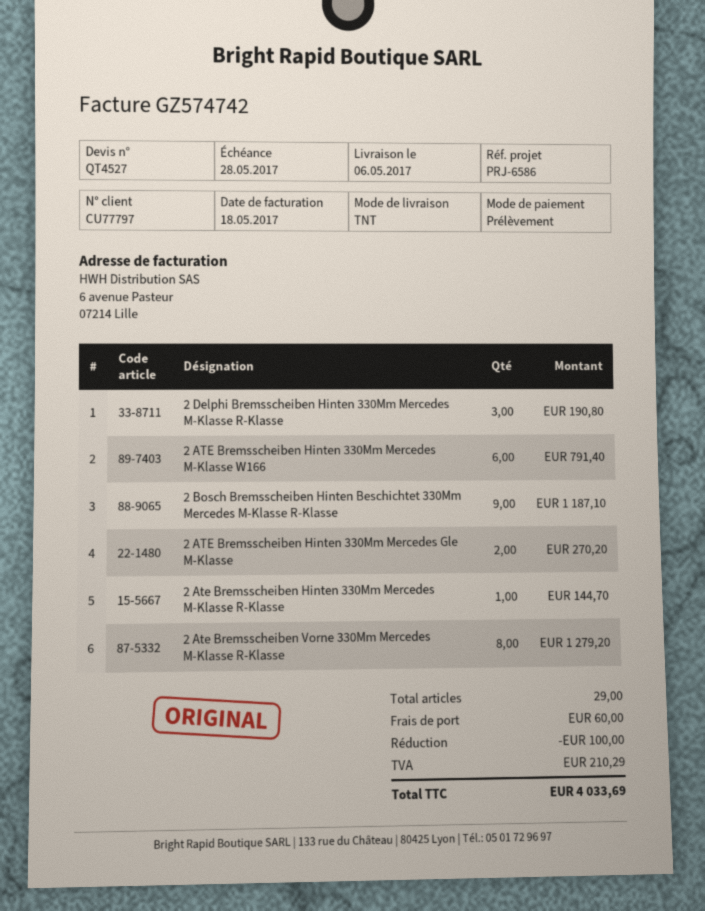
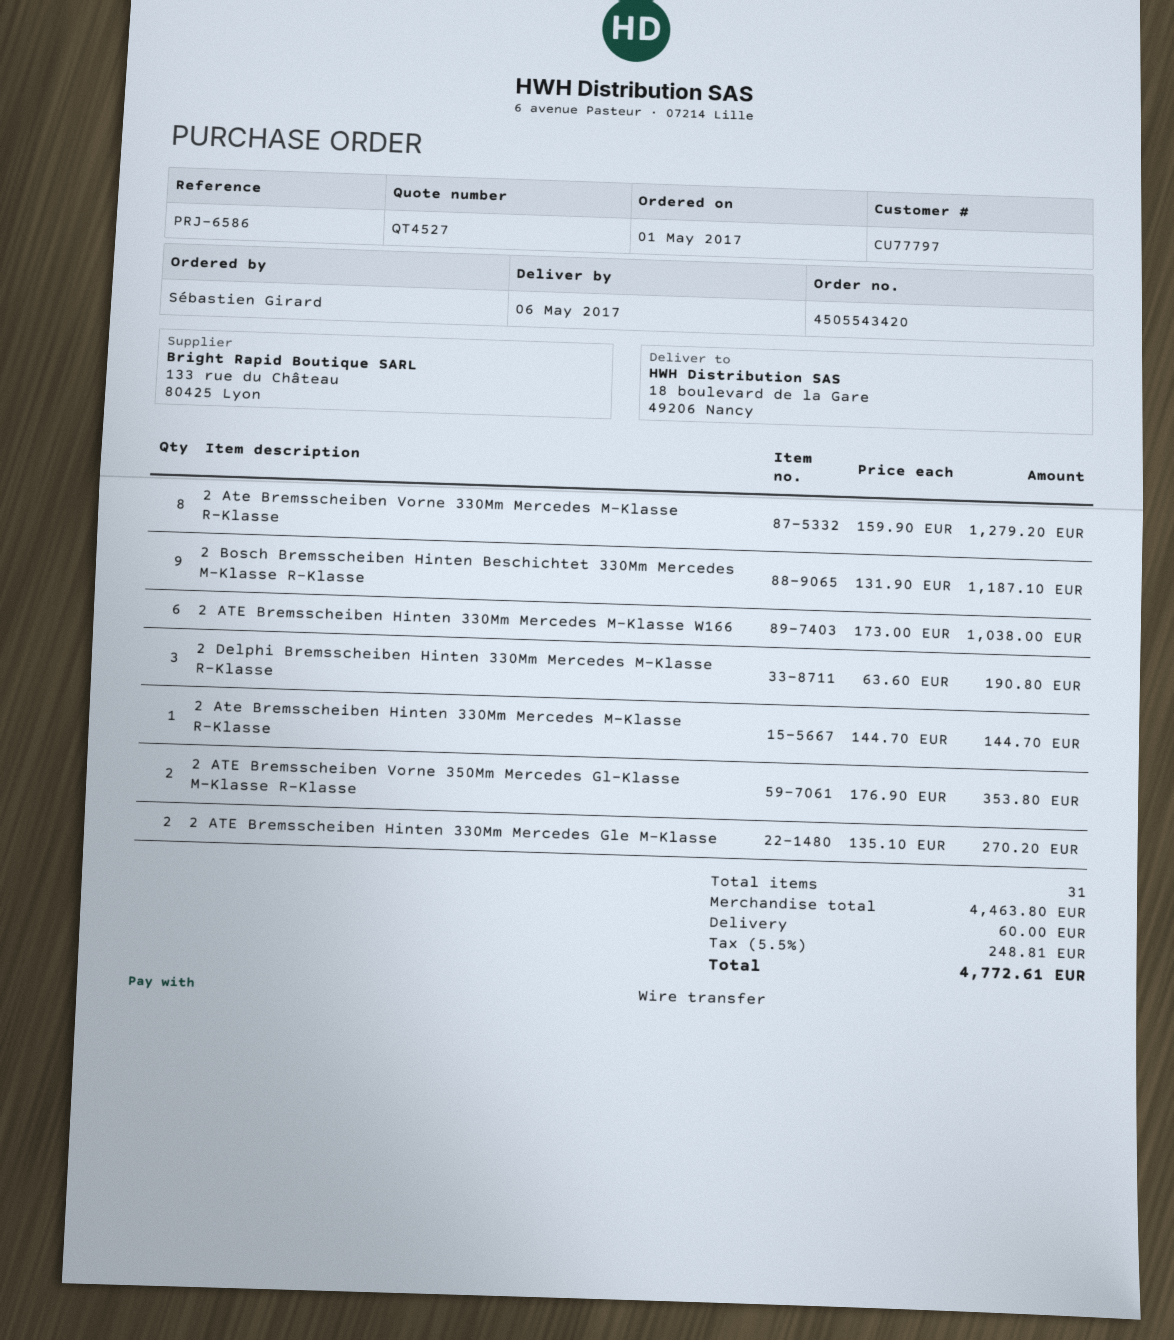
payment method: direct debit -> bank transfer
2 ATE Bremsscheiben Hinten 330Mm Mercedes M-Klasse W166: 6 for 791.40 -> 6 for 1038.00
2 ATE Bremsscheiben Vorne 350Mm Mercedes Gl-Klasse M-Klasse R-Klasse: none -> 2 for 353.80
total quantity: 29 -> 31
discount: 100.00 -> none
tax: 210.29 -> 248.81
total: 4033.69 -> 4772.61

